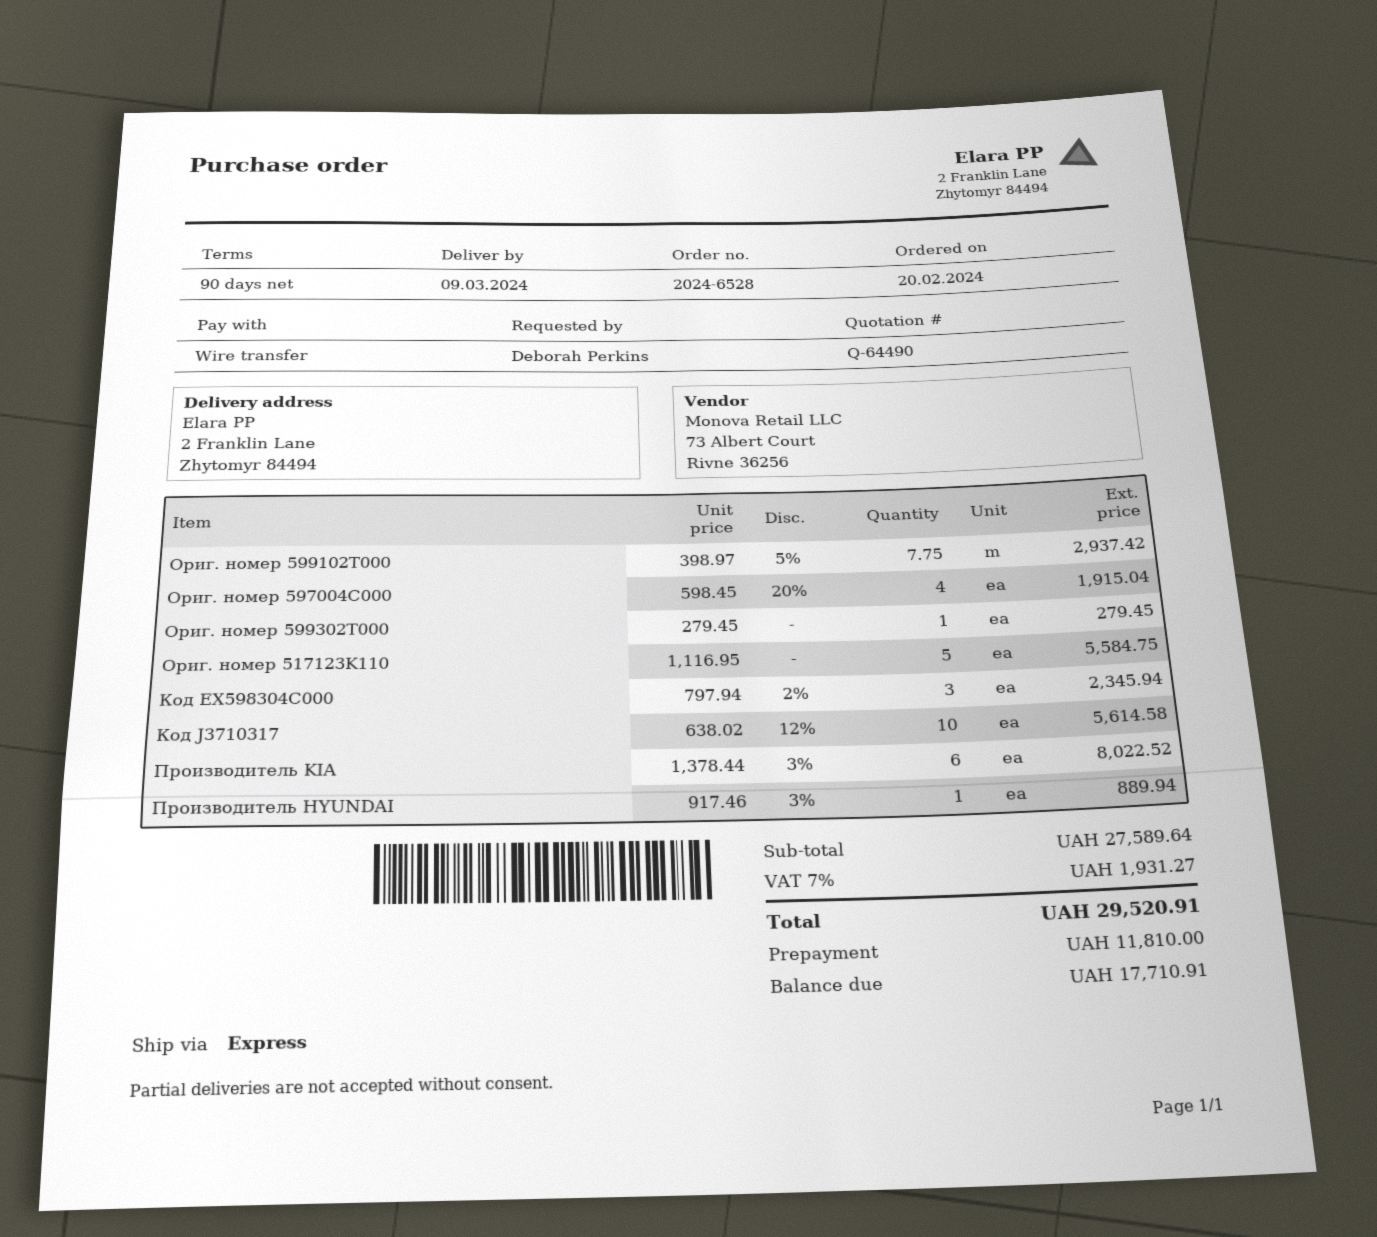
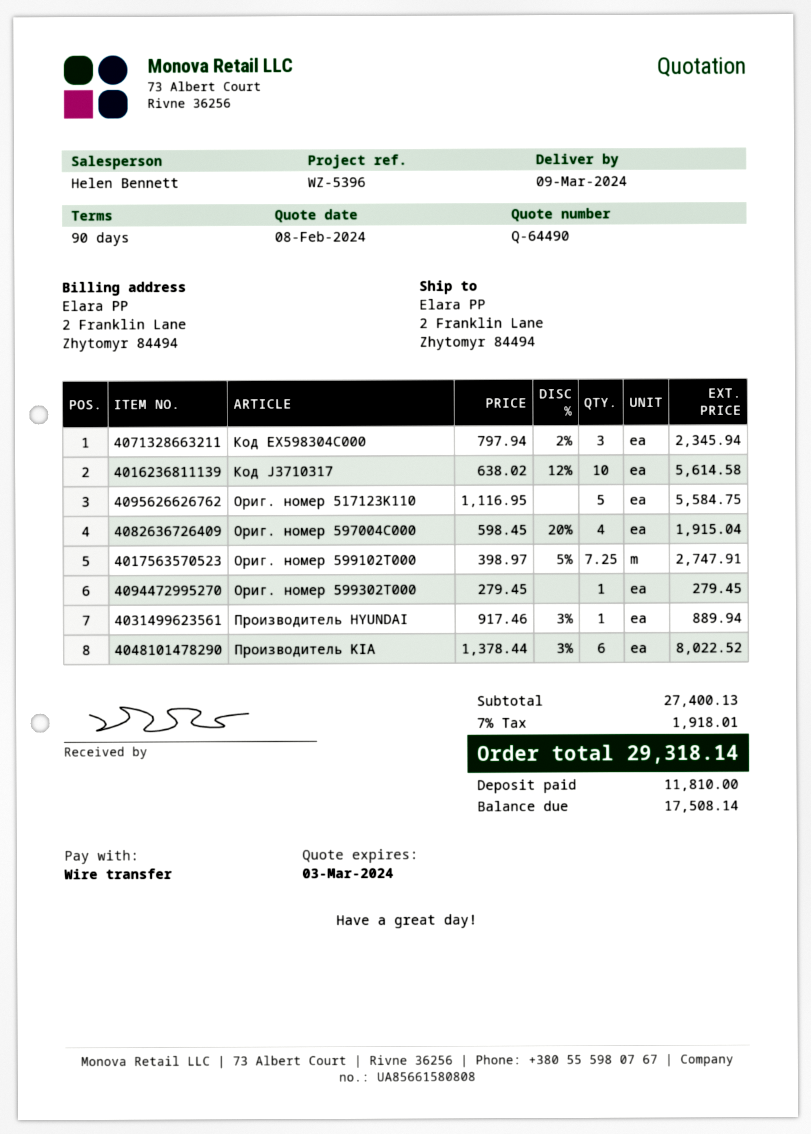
Ориг. номер 599102T000: 7.75 x 398.97 - 5% = 2937.42 -> 7.25 x 398.97 - 5% = 2747.91
subtotal: 27589.64 -> 27400.13
tax: 7% = 1931.27 -> 7% = 1918.01
total: 29520.91 -> 29318.14
balance: 17710.91 -> 17508.14

